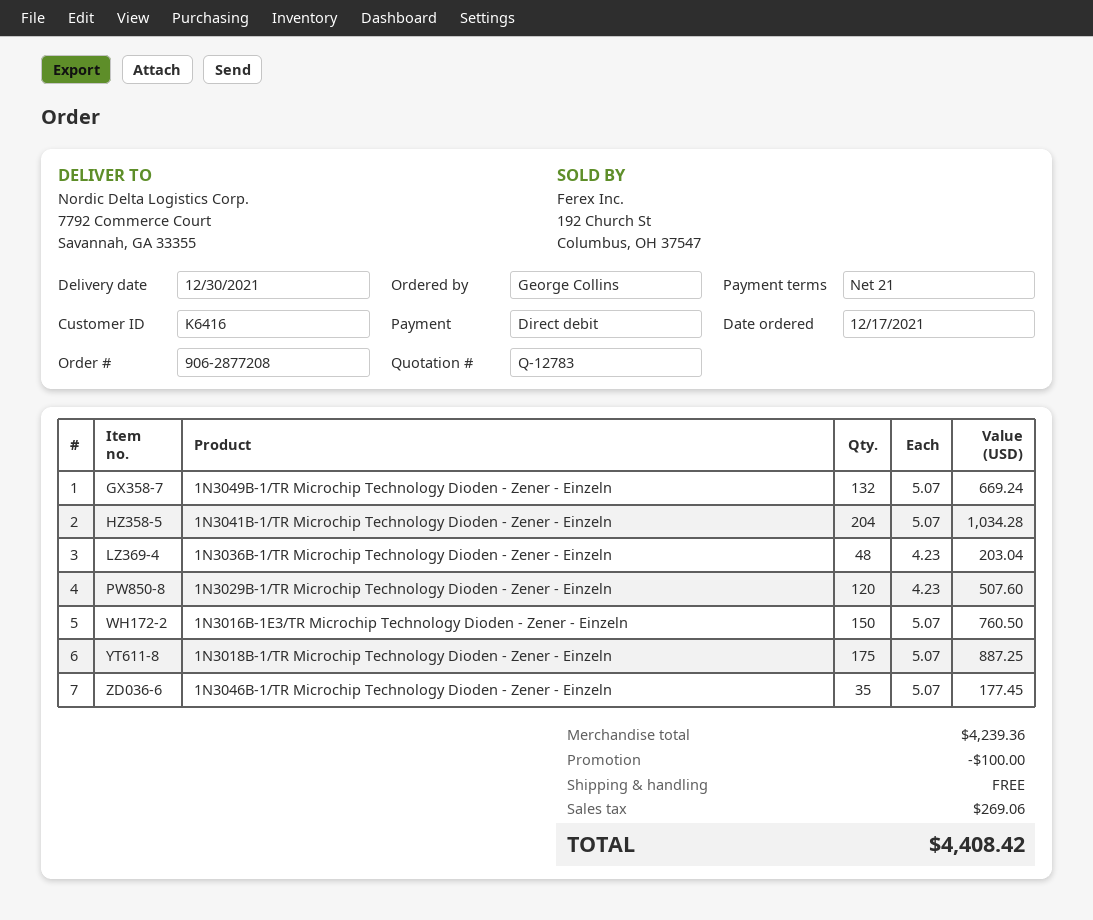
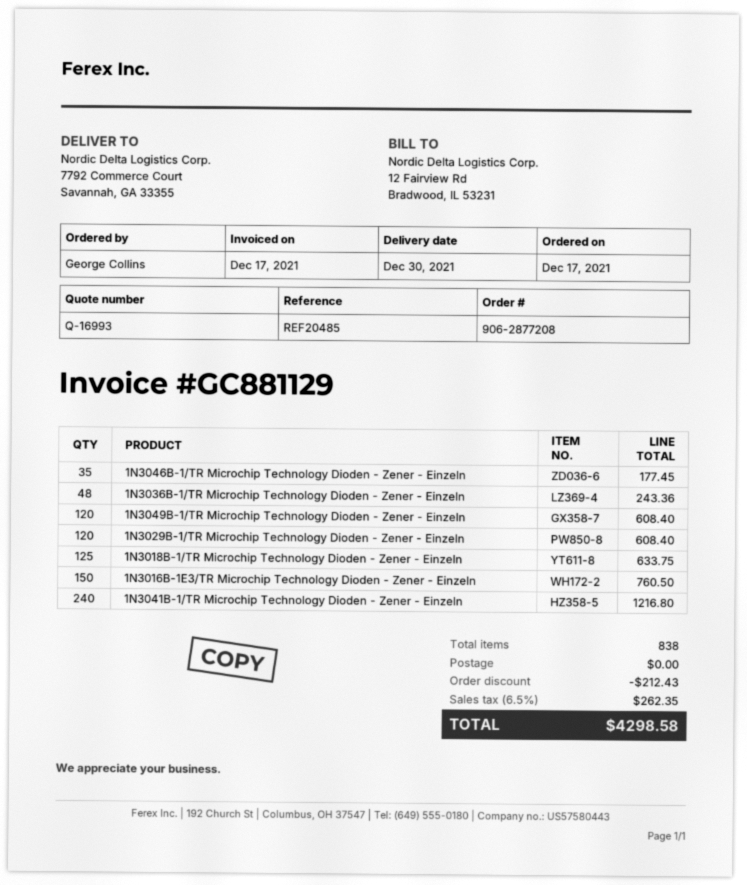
quote number: Q-12783 -> Q-16993
1N3049B-1/TR Microchip Technology Dioden - Zener - Einzeln: 132 for 669.24 -> 120 for 608.40
1N3041B-1/TR Microchip Technology Dioden - Zener - Einzeln: 204 for 1034.28 -> 240 for 1216.80
1N3036B-1/TR Microchip Technology Dioden - Zener - Einzeln: 48 for 203.04 -> 48 for 243.36
1N3029B-1/TR Microchip Technology Dioden - Zener - Einzeln: 120 for 507.60 -> 120 for 608.40
1N3018B-1/TR Microchip Technology Dioden - Zener - Einzeln: 175 for 887.25 -> 125 for 633.75
discount: 100.00 -> 212.43
tax: 269.06 -> 262.35
total: 4408.42 -> 4298.58

